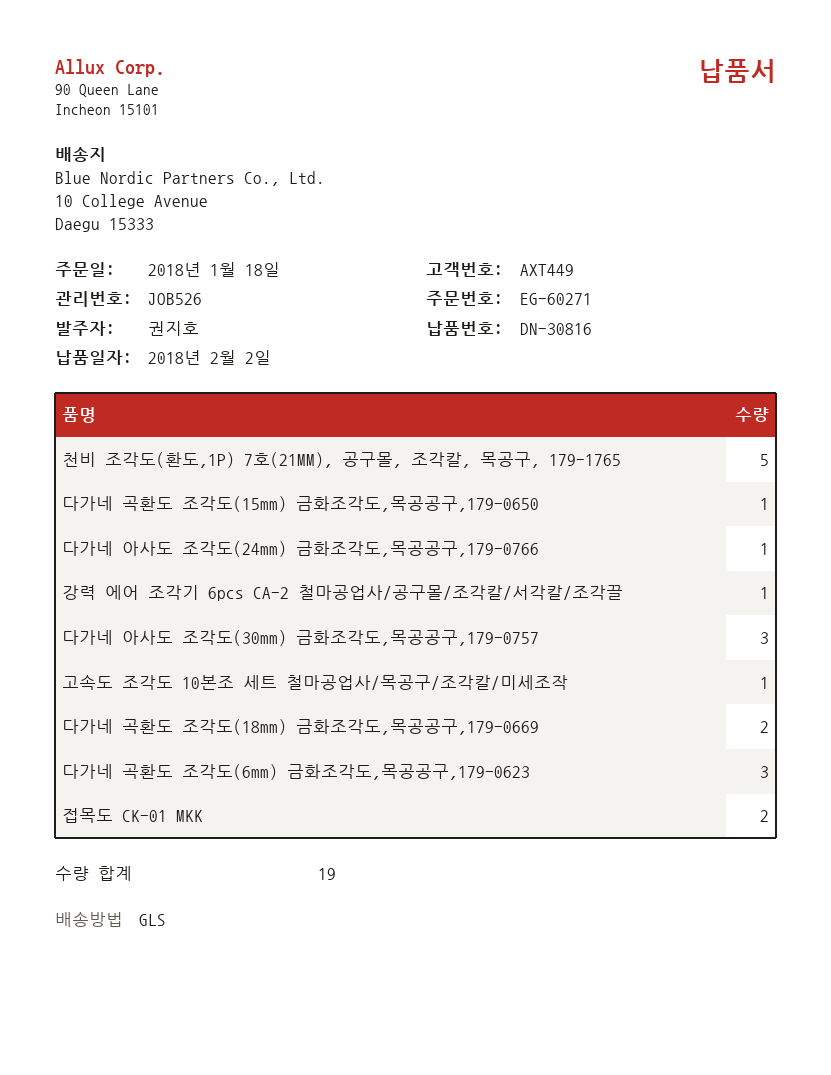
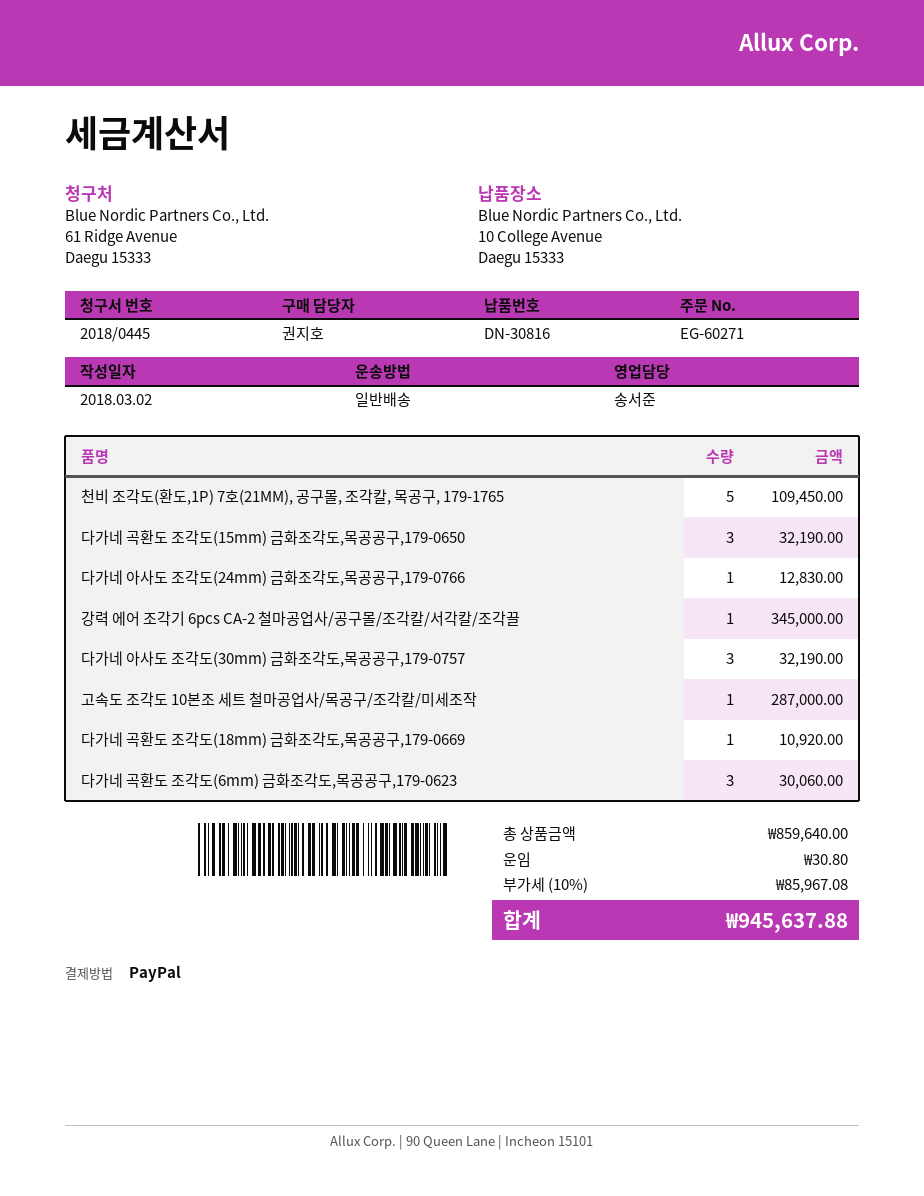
shipping method: GLS -> standard
다가네 곡환도 조각도(15mm) 금화조각도,목공공구,179-0650: 1 -> 3
다가네 곡환도 조각도(18mm) 금화조각도,목공공구,179-0669: 2 -> 1
접목도 CK-01 MKK: 2 -> none

